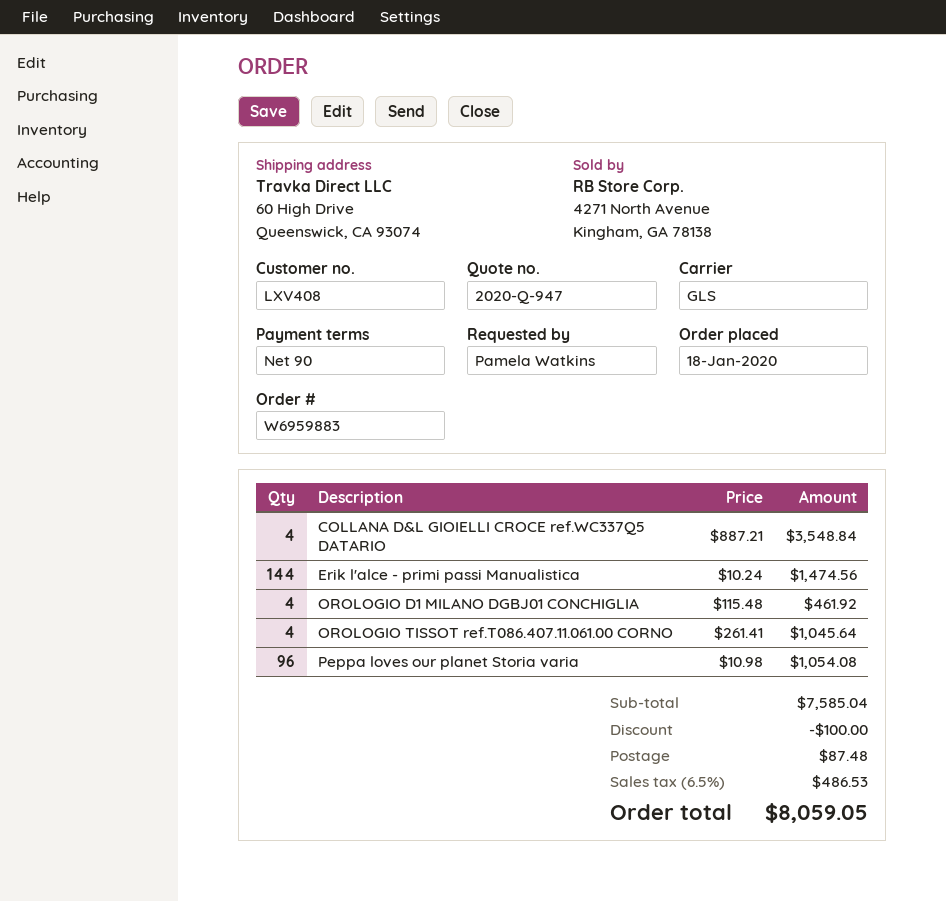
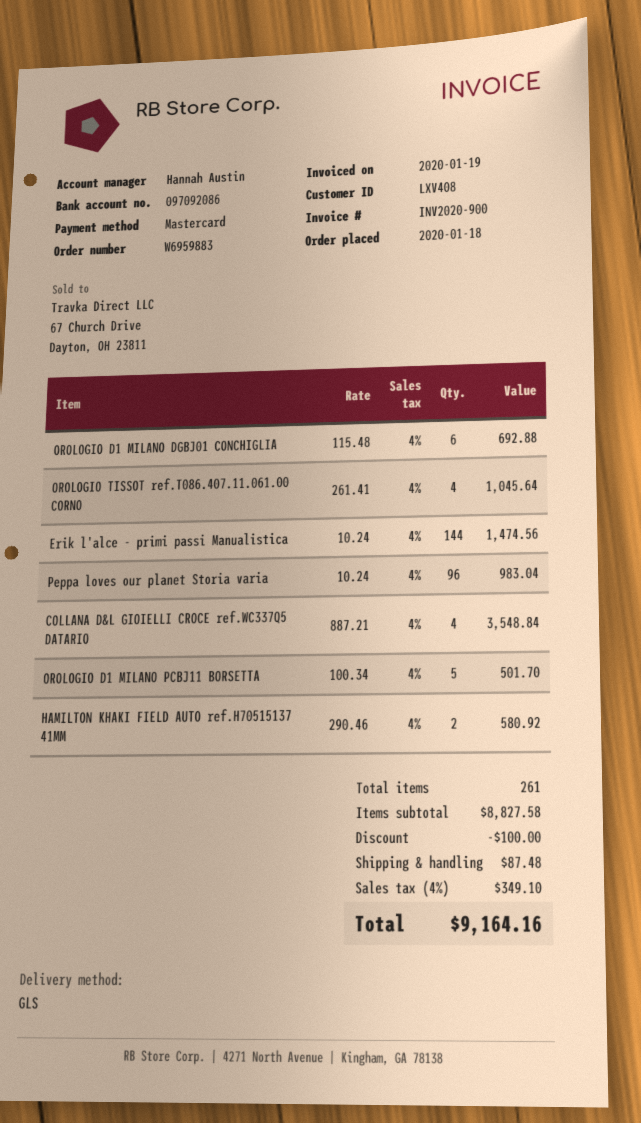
OROLOGIO D1 MILANO DGBJ01 CONCHIGLIA: 4 x 115.48 = 461.92 -> 6 x 115.48 = 692.88
Peppa loves our planet Storia varia: 96 x 10.98 = 1054.08 -> 96 x 10.24 = 983.04
OROLOGIO D1 MILANO PCBJ11 BORSETTA: none -> 5 x 100.34 = 501.70
HAMILTON KHAKI FIELD AUTO ref.H70515137 41MM: none -> 2 x 290.46 = 580.92
subtotal: 7585.04 -> 8827.58
tax: 6.5% = 486.53 -> 4% = 349.10
total: 8059.05 -> 9164.16

